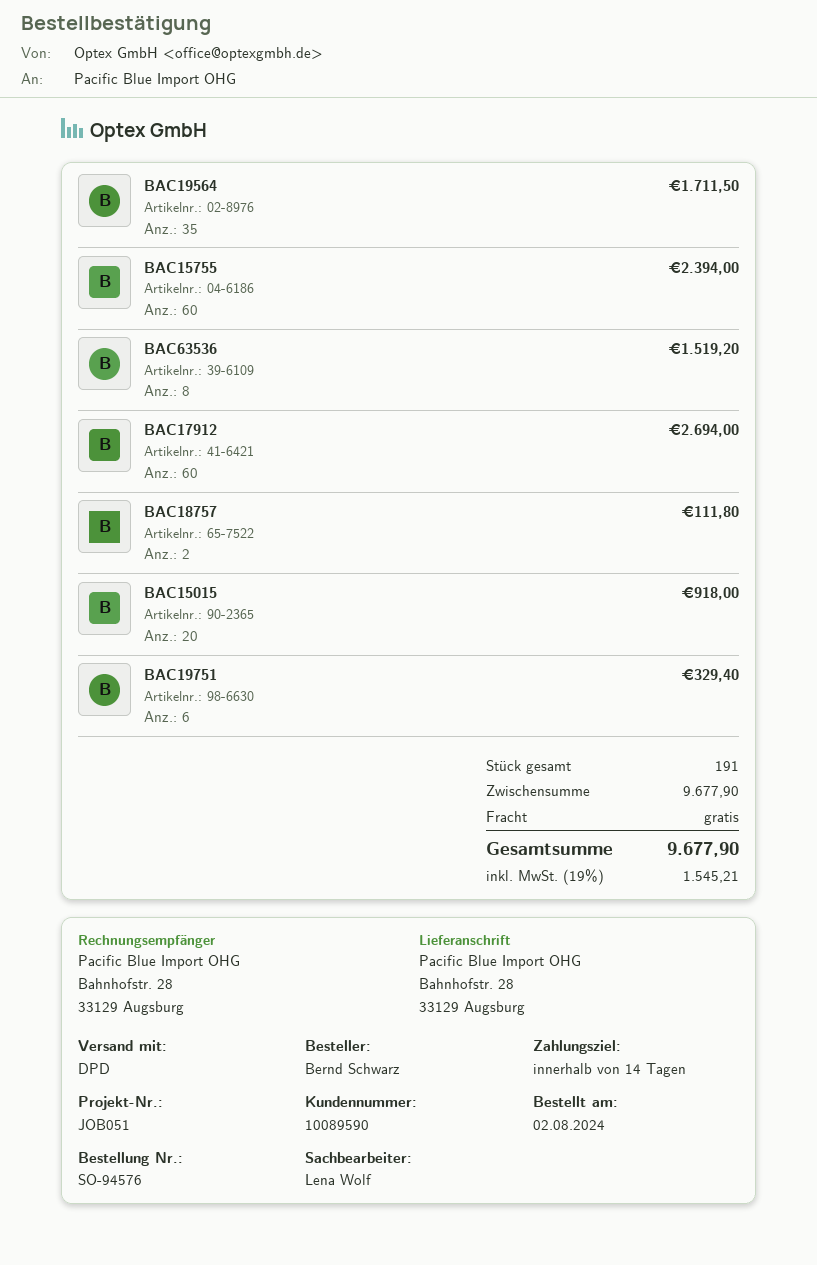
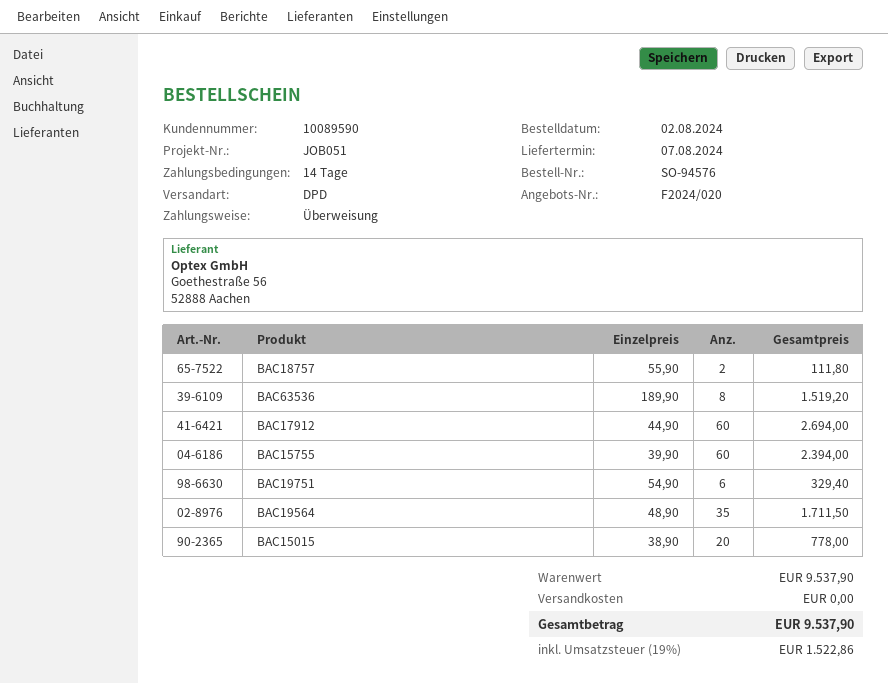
BAC15015: 20 for 918.00 -> 20 for 778.00
subtotal: 9677.90 -> 9537.90
tax: 19% = 1545.21 -> 19% = 1522.86
total: 9677.90 -> 9537.90

